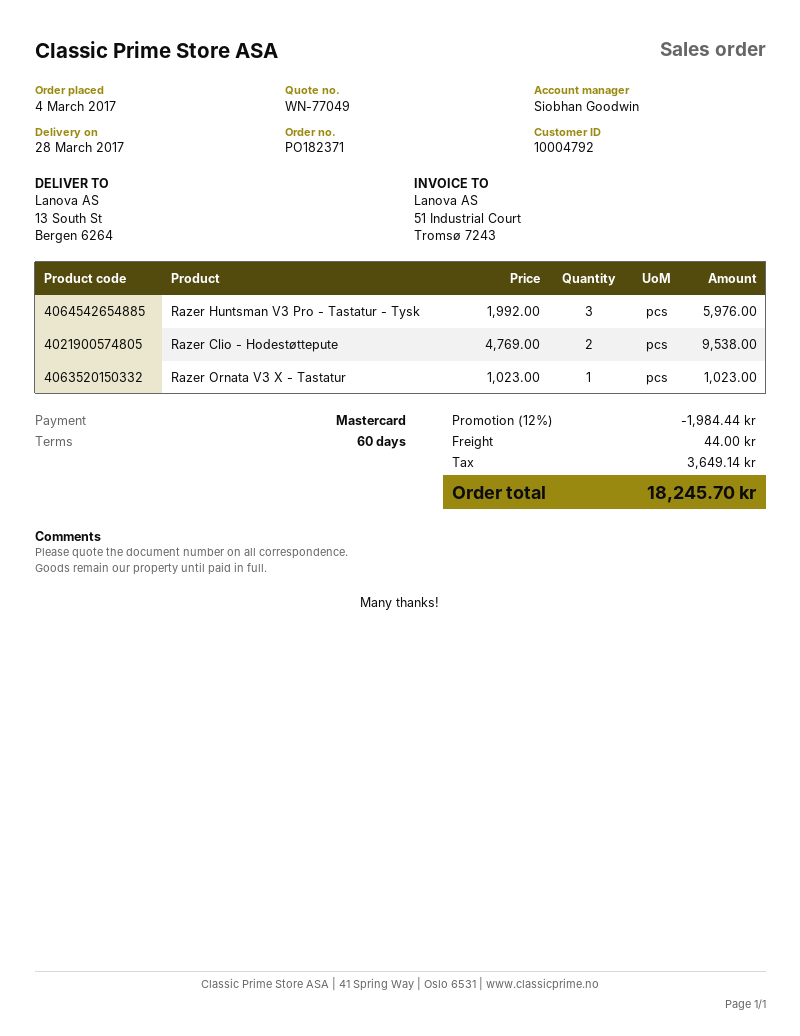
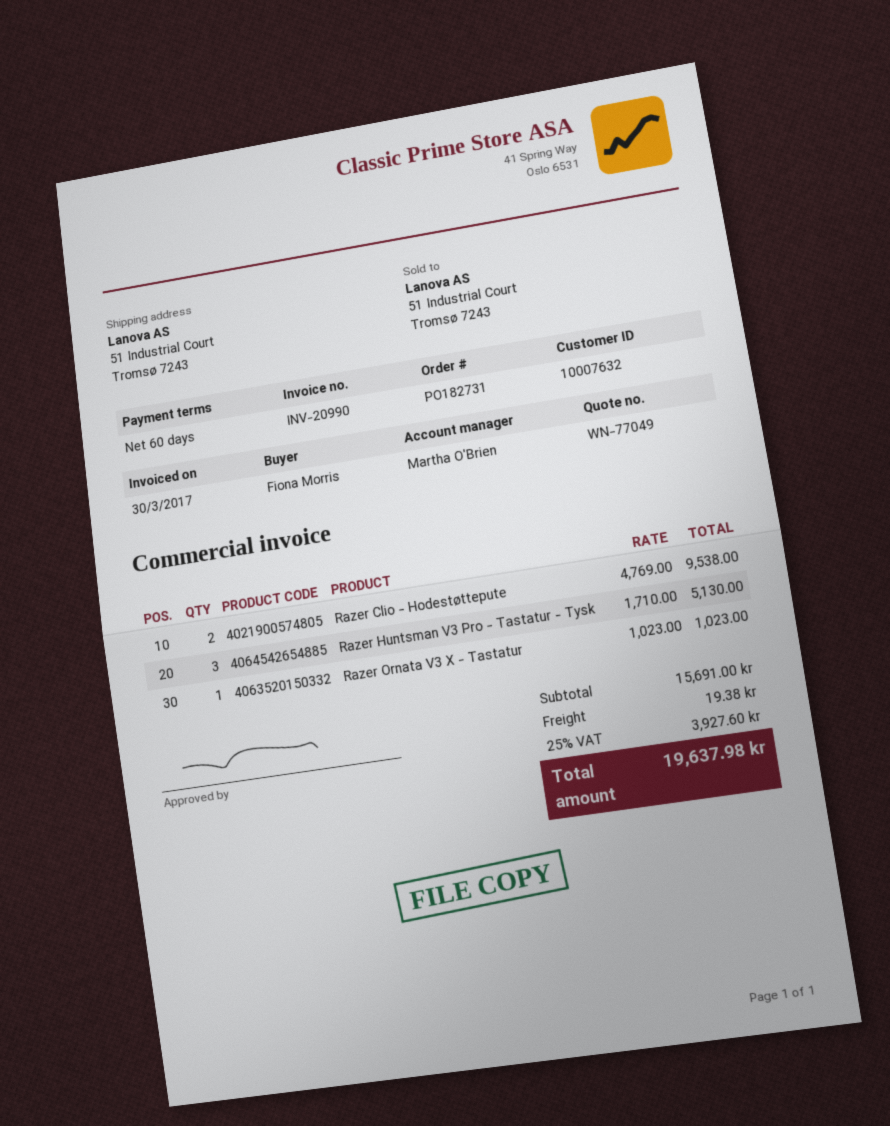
order number: PO182371 -> PO182731
customer number: 10004792 -> 10007632
sales rep: Siobhan Goodwin -> Martha O'Brien
ship to: 13 South St, Bergen 6264 -> 51 Industrial Court, Tromsø 7243
Razer Huntsman V3 Pro - Tastatur - Tysk: 3 x 1992.00 = 5976.00 -> 3 x 1710.00 = 5130.00
discount: 12% = 1984.44 -> none
shipping: 44.00 -> 19.38
tax: 3649.14 -> 3927.60
total: 18245.70 -> 19637.98

